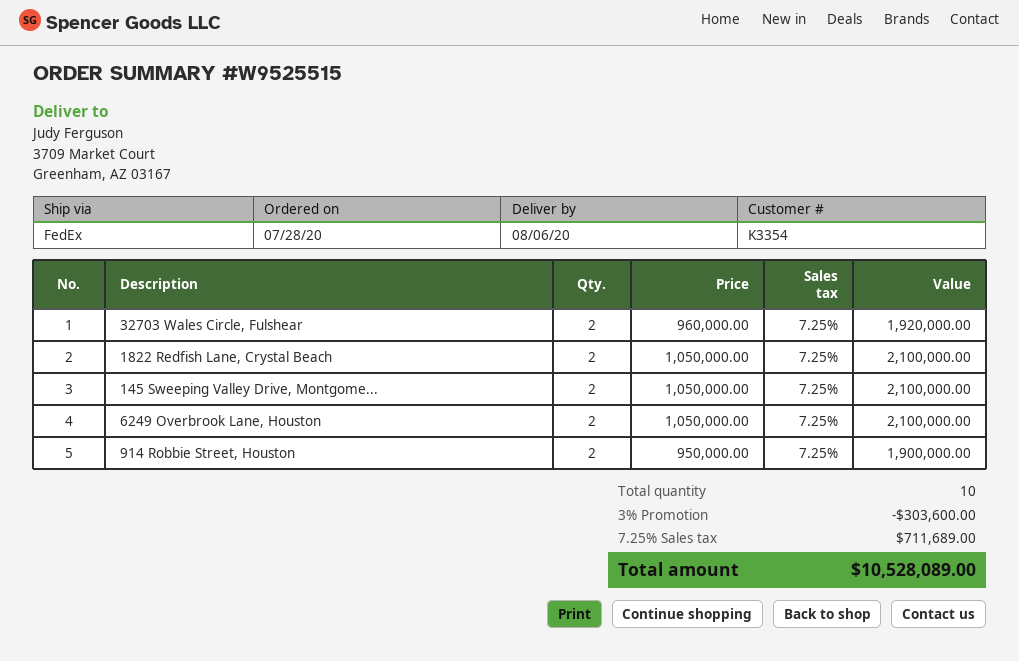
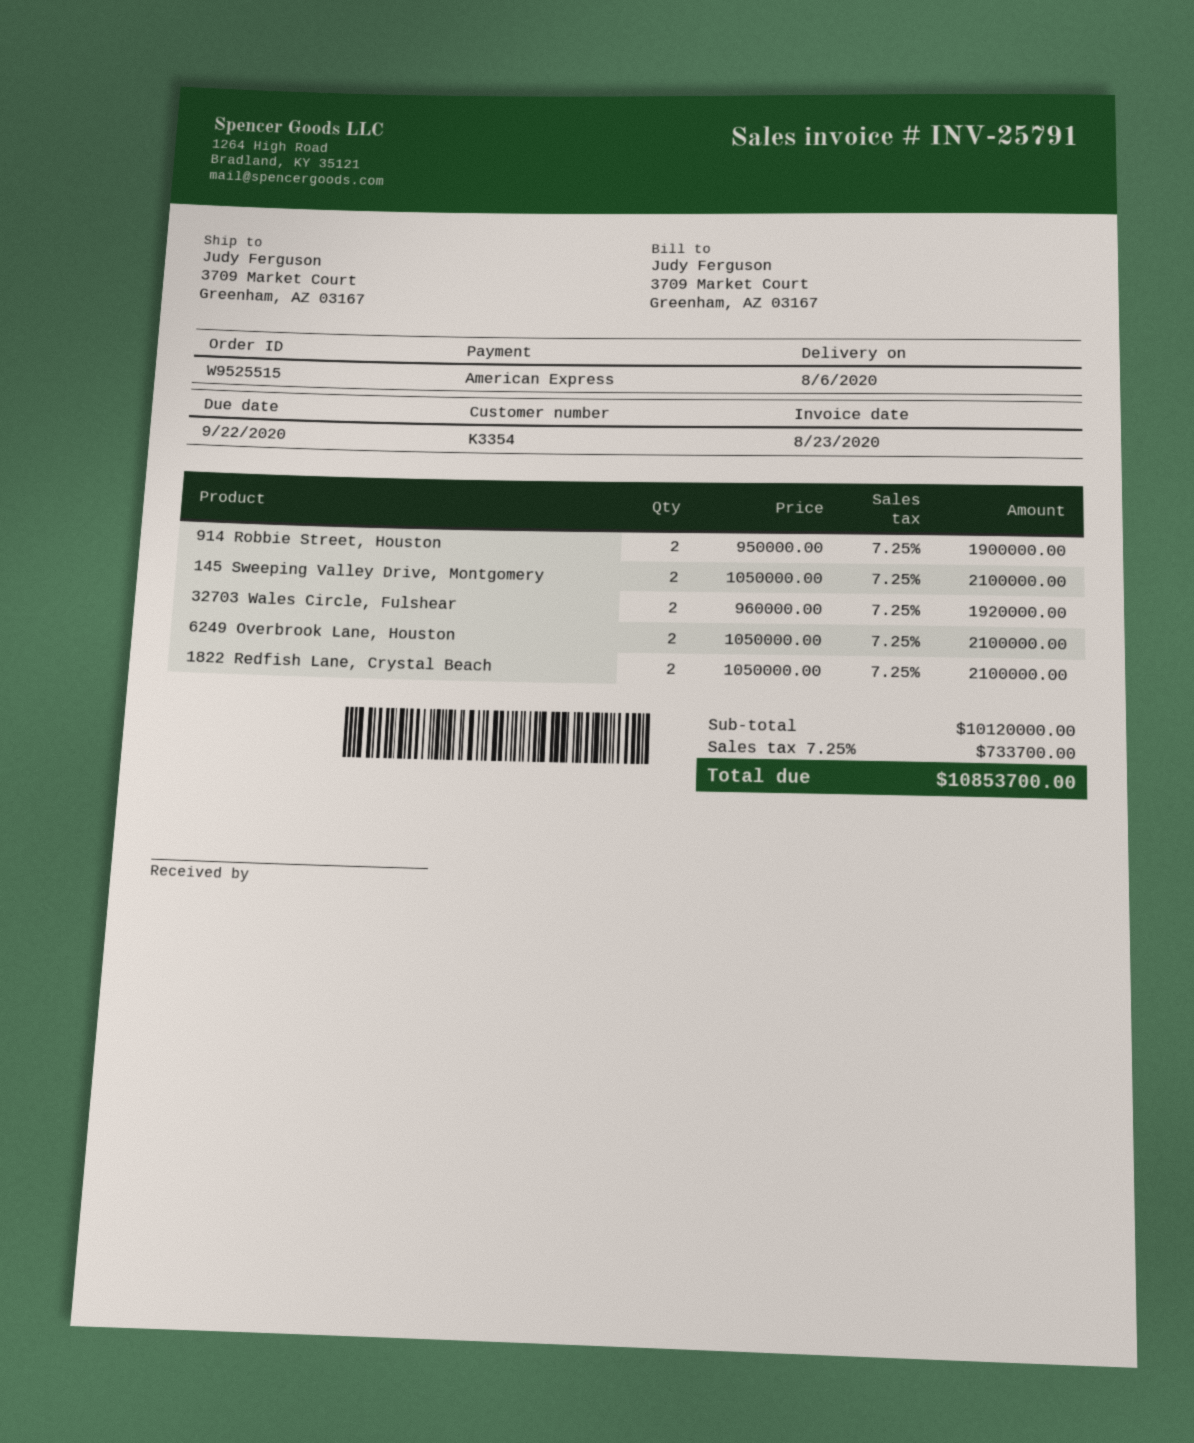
discount: 3% = 303600.00 -> none
tax: 7.25% = 711689.00 -> 7.25% = 733700.00
total: 10528089.00 -> 10853700.00

